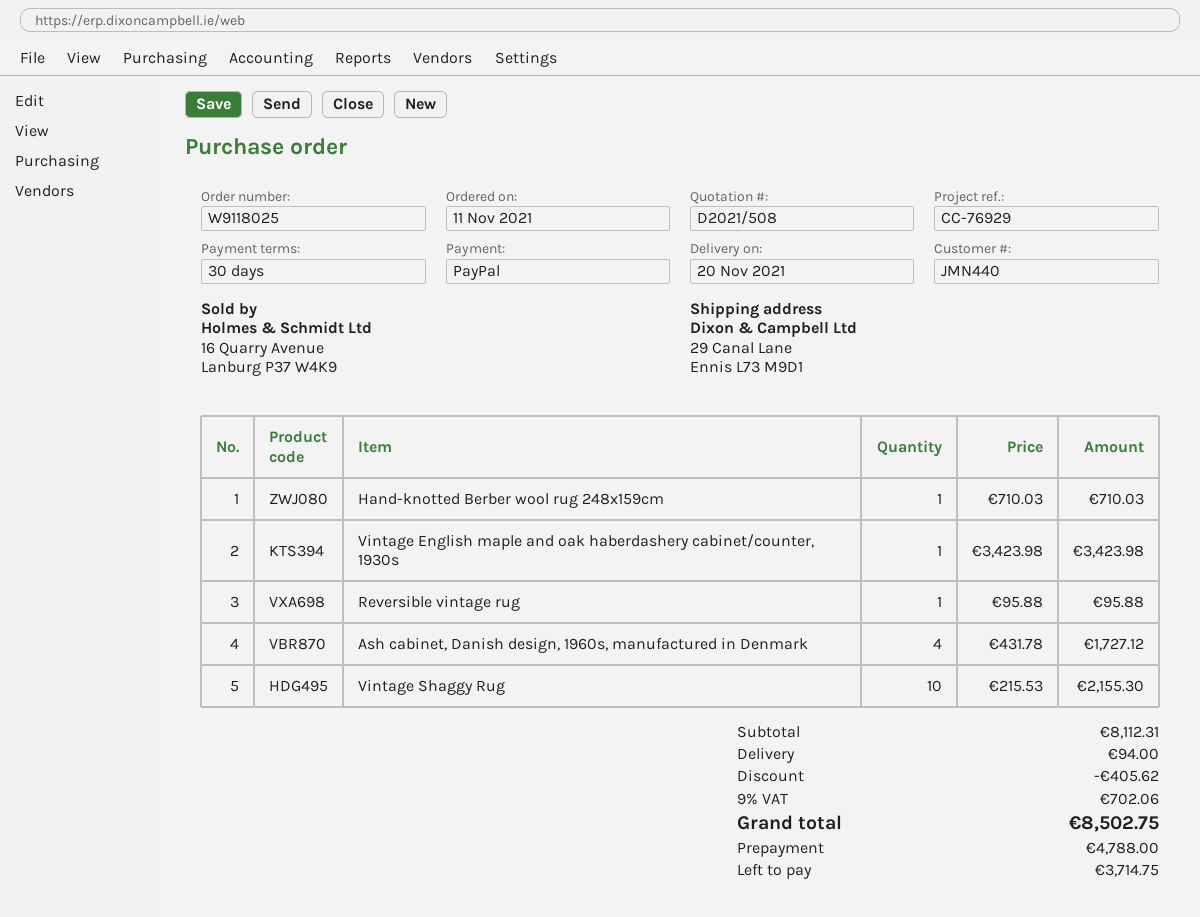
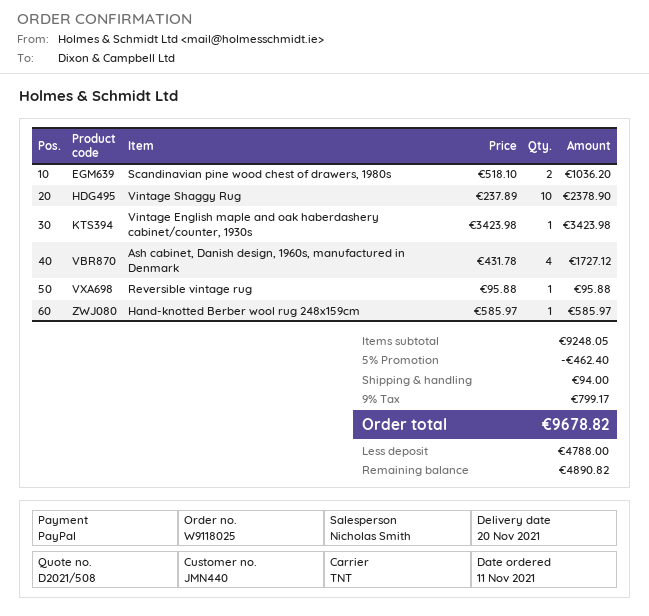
Hand-knotted Berber wool rug 248x159cm: 1 x 710.03 = 710.03 -> 1 x 585.97 = 585.97
Vintage Shaggy Rug: 10 x 215.53 = 2155.30 -> 10 x 237.89 = 2378.90
Scandinavian pine wood chest of drawers, 1980s: none -> 2 x 518.10 = 1036.20
subtotal: 8112.31 -> 9248.05
discount: 405.62 -> 462.40
tax: 9% = 702.06 -> 9% = 799.17
total: 8502.75 -> 9678.82
balance: 3714.75 -> 4890.82

